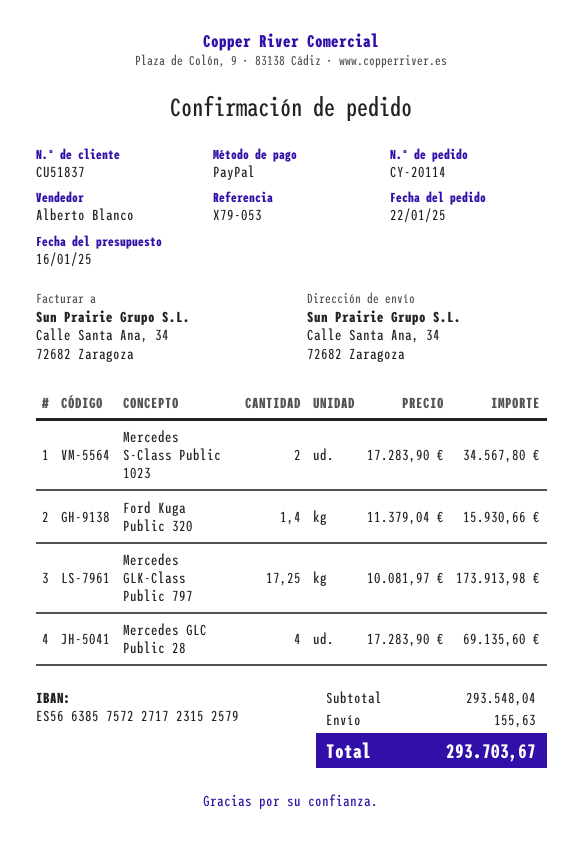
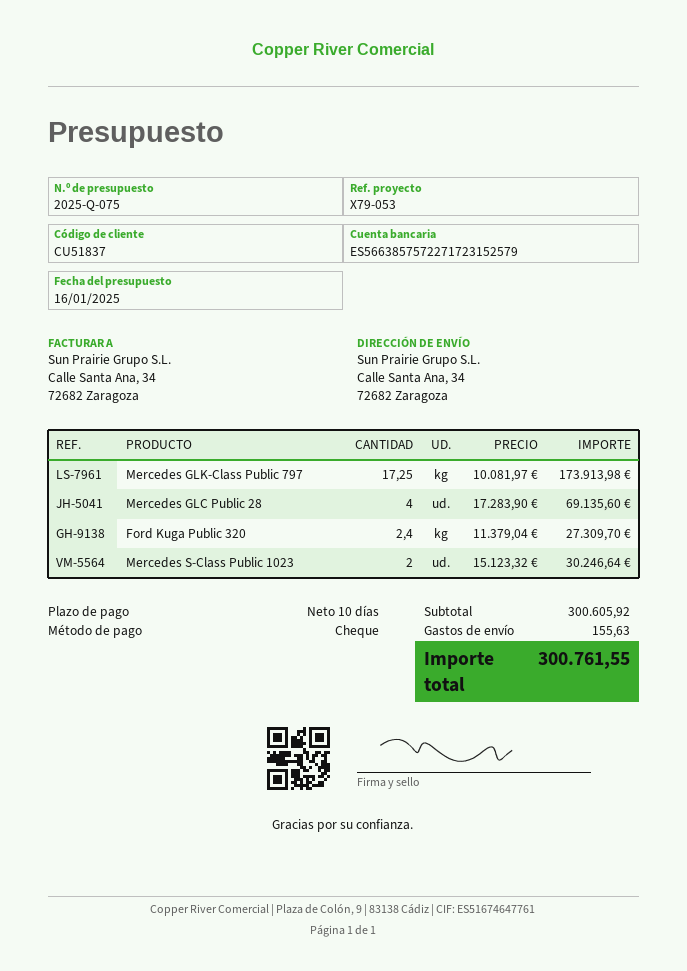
payment method: PayPal -> cheque
Mercedes S-Class Public 1023: 2 x 17283.90 = 34567.80 -> 2 x 15123.32 = 30246.64
Ford Kuga Public 320: 1.4 x 11379.04 = 15930.66 -> 2.4 x 11379.04 = 27309.70
subtotal: 293548.04 -> 300605.92
total: 293703.67 -> 300761.55

